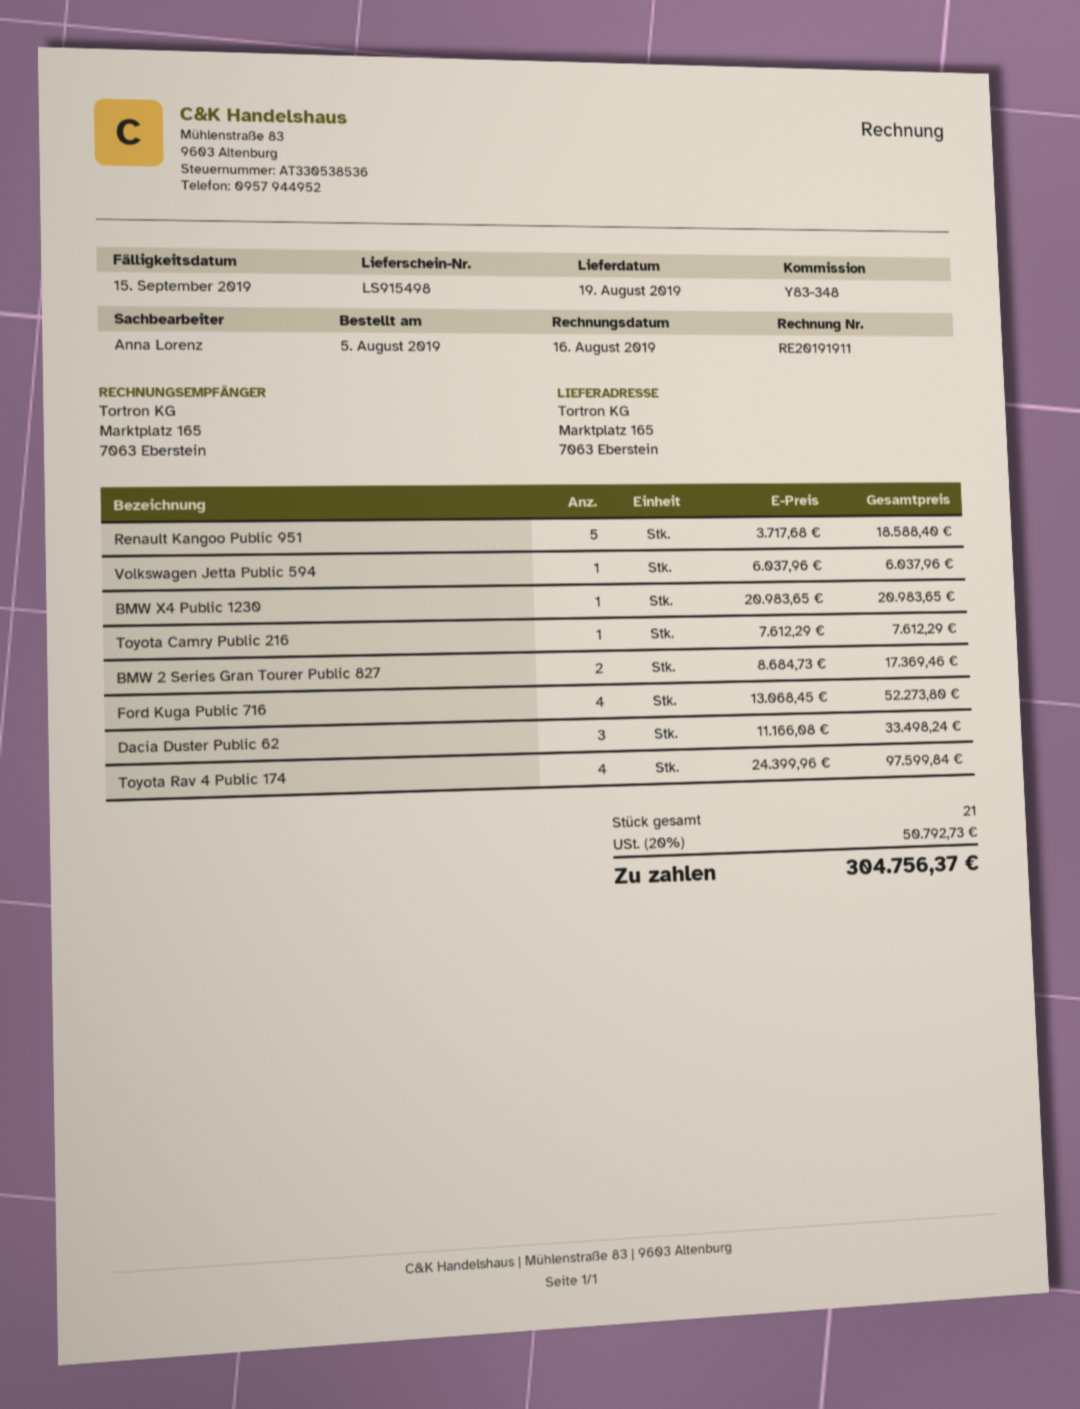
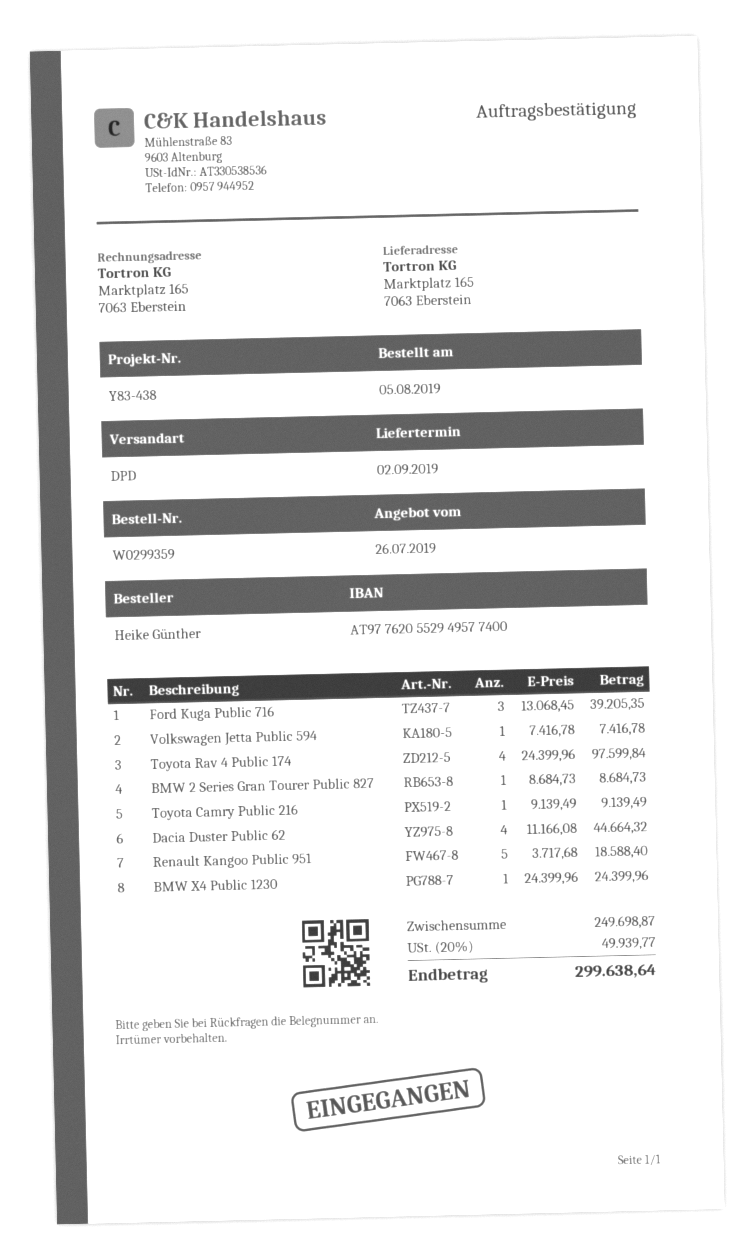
delivery date: 2019-08-19 -> 2019-09-02
reference: Y83-348 -> Y83-438
Volkswagen Jetta Public 594: 1 x 6037.96 = 6037.96 -> 1 x 7416.78 = 7416.78
BMW X4 Public 1230: 1 x 20983.65 = 20983.65 -> 1 x 24399.96 = 24399.96
Toyota Camry Public 216: 1 x 7612.29 = 7612.29 -> 1 x 9139.49 = 9139.49
BMW 2 Series Gran Tourer Public 827: 2 x 8684.73 = 17369.46 -> 1 x 8684.73 = 8684.73
Ford Kuga Public 716: 4 x 13068.45 = 52273.80 -> 3 x 13068.45 = 39205.35
Dacia Duster Public 62: 3 x 11166.08 = 33498.24 -> 4 x 11166.08 = 44664.32
tax: 20% = 50792.73 -> 20% = 49939.77
total: 304756.37 -> 299638.64

